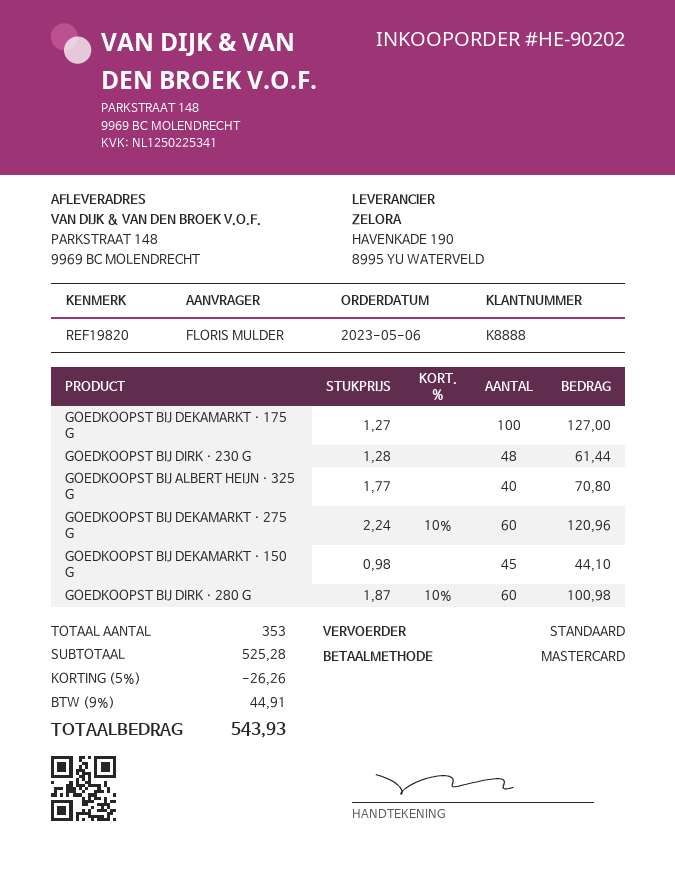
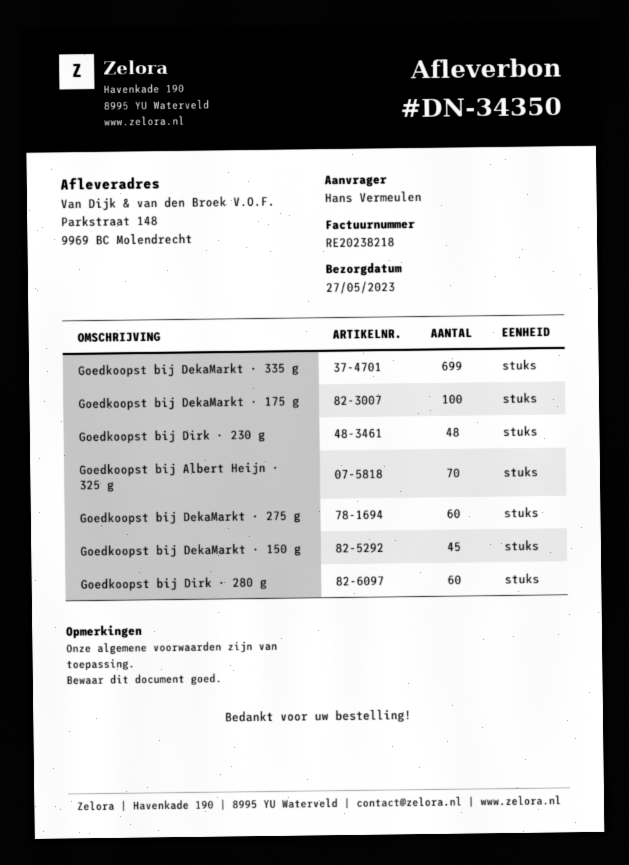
ordered by: FLORIS MULDER -> Hans Vermeulen
GOEDKOOPST BIJ ALBERT HEIJN · 325 G: 40 -> 70
Goedkoopst bij DekaMarkt · 335 g: none -> 699

